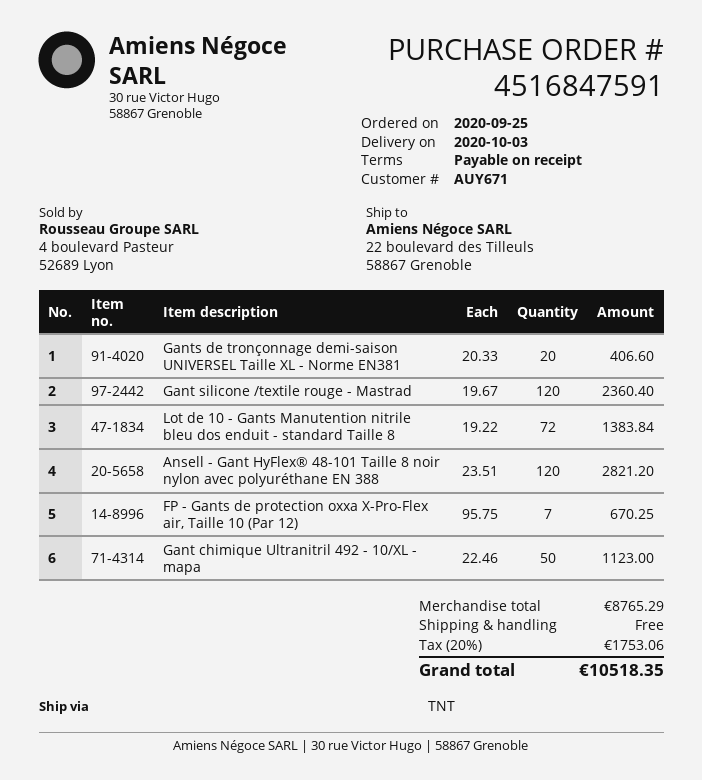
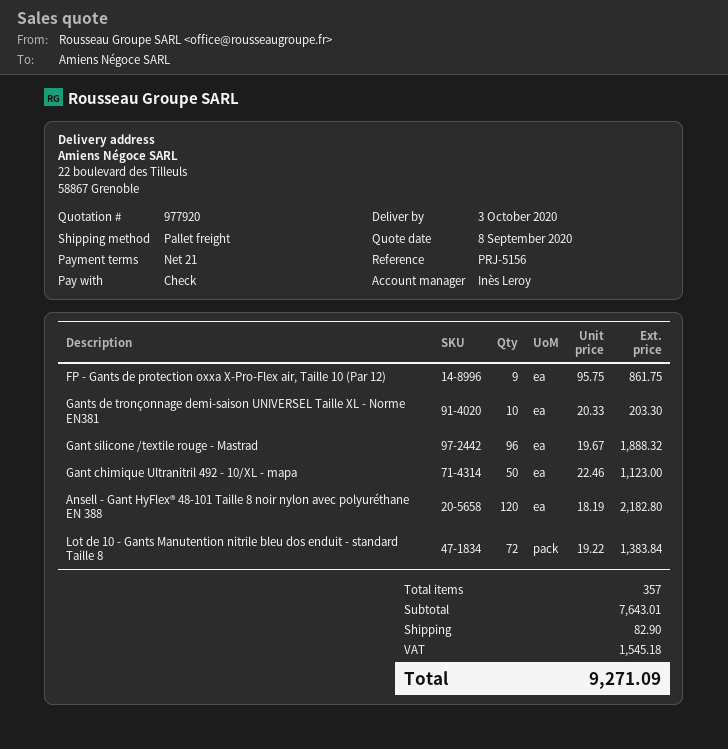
payment terms: on receipt -> 21 days
shipping method: TNT -> pallet freight
Gants de tronçonnage demi-saison UNIVERSEL Taille XL - Norme EN381: 20 x 20.33 = 406.60 -> 10 x 20.33 = 203.30
Gant silicone /textile rouge - Mastrad: 120 x 19.67 = 2360.40 -> 96 x 19.67 = 1888.32
Ansell - Gant HyFlex® 48-101 Taille 8 noir nylon avec polyuréthane EN 388: 120 x 23.51 = 2821.20 -> 120 x 18.19 = 2182.80
FP - Gants de protection oxxa X-Pro-Flex air, Taille 10 (Par 12): 7 x 95.75 = 670.25 -> 9 x 95.75 = 861.75
subtotal: 8765.29 -> 7643.01
shipping: 0.00 -> 82.90
tax: 1753.06 -> 1545.18
total: 10518.35 -> 9271.09

